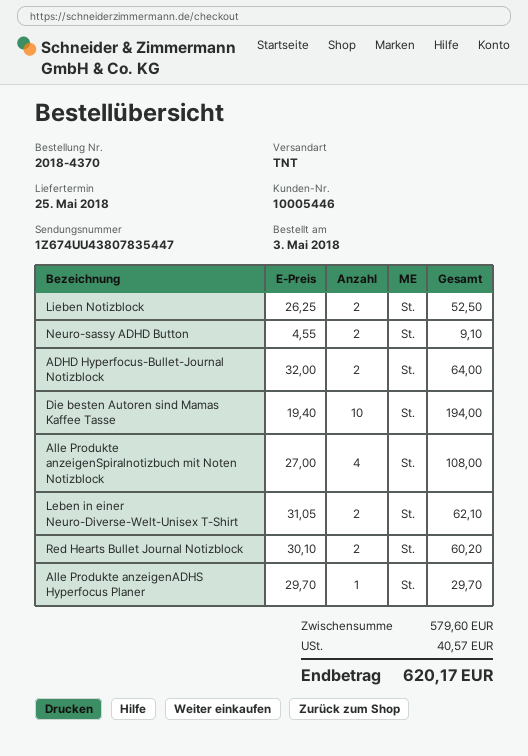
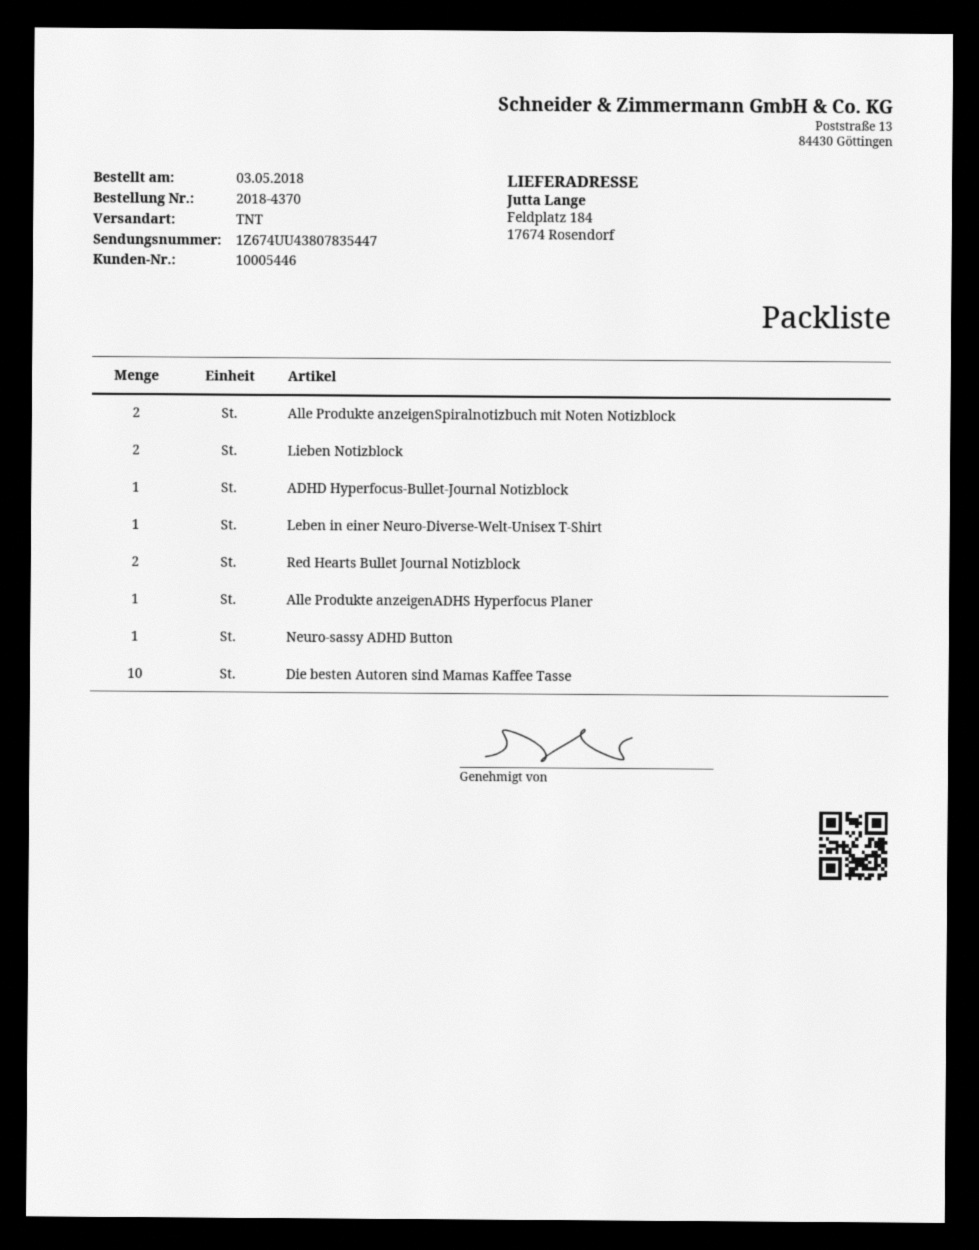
Neuro-sassy ADHD Button: 2 -> 1
ADHD Hyperfocus-Bullet-Journal Notizblock: 2 -> 1
Alle Produkte anzeigenSpiralnotizbuch mit Noten Notizblock: 4 -> 2
Leben in einer Neuro-Diverse-Welt-Unisex T-Shirt: 2 -> 1

